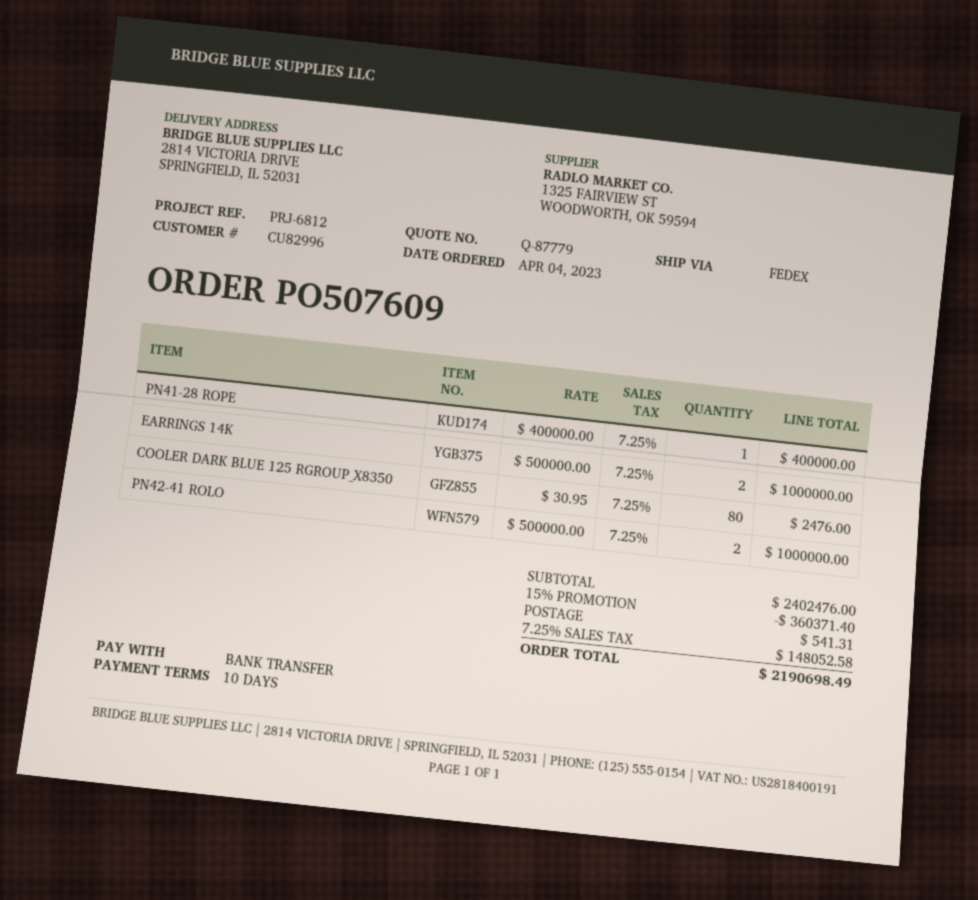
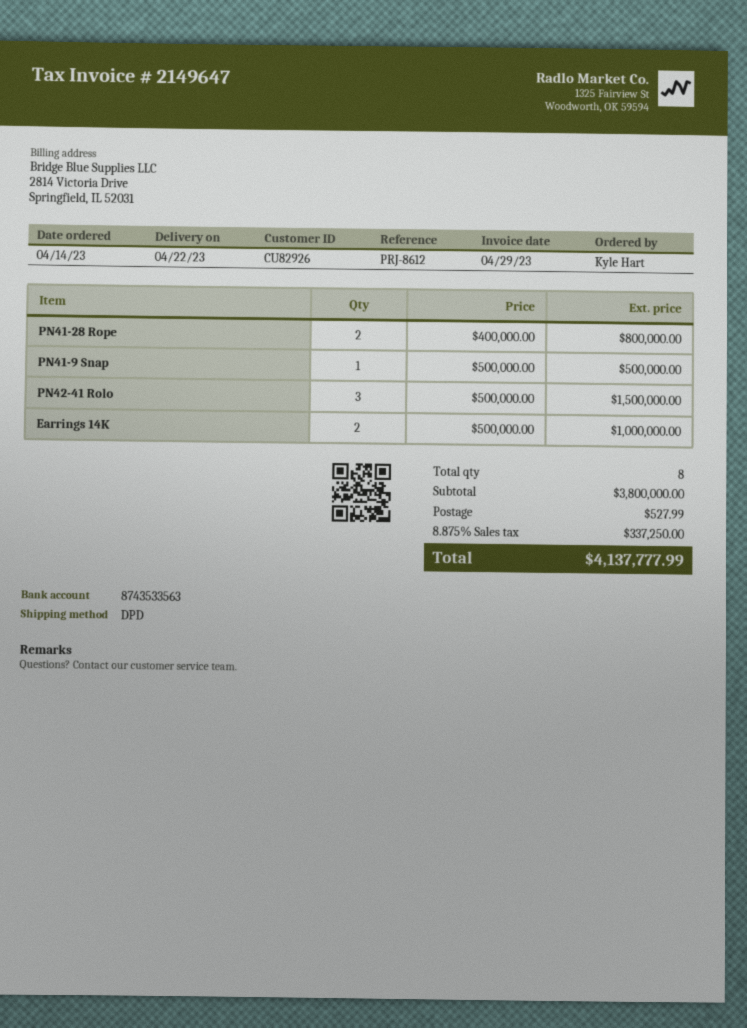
order date: 2023-04-04 -> 2023-04-14
customer number: CU82996 -> CU82926
reference: PRJ-6812 -> PRJ-8612
shipping method: FedEx -> DPD
PN41-28 ROPE: 1 x 400000.00 = 400000.00 -> 2 x 400000.00 = 800000.00
COOLER DARK BLUE 125 RGROUP_X8350: 80 x 30.95 = 2476.00 -> none
PN42-41 ROLO: 2 x 500000.00 = 1000000.00 -> 3 x 500000.00 = 1500000.00
PN41-9 Snap: none -> 1 x 500000.00 = 500000.00
subtotal: 2402476.00 -> 3800000.00
discount: 15% = 360371.40 -> none
shipping: 541.31 -> 527.99
tax: 7.25% = 148052.58 -> 8.875% = 337250.00
total: 2190698.49 -> 4137777.99

